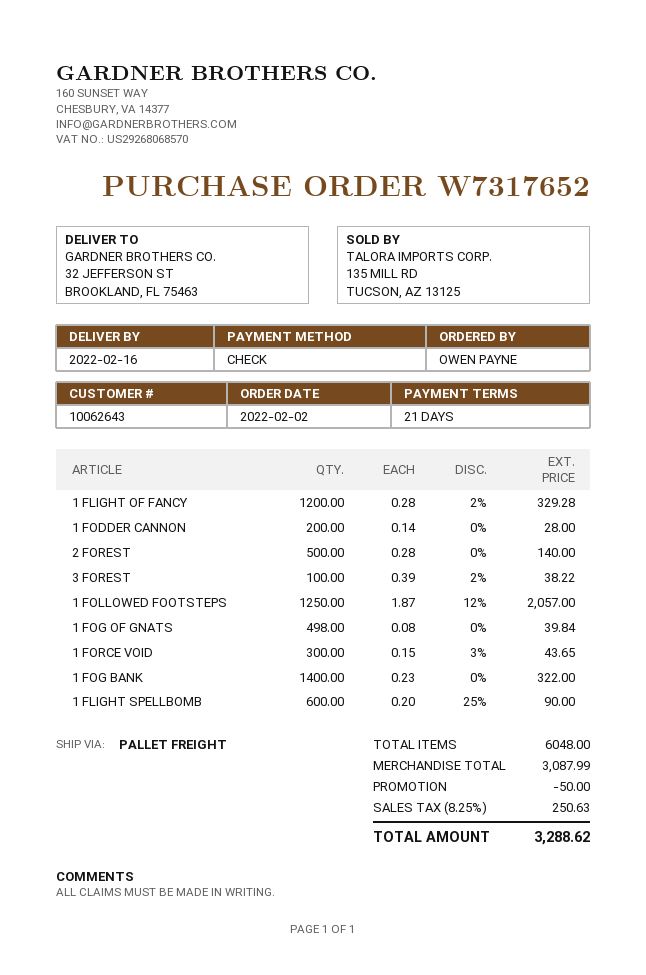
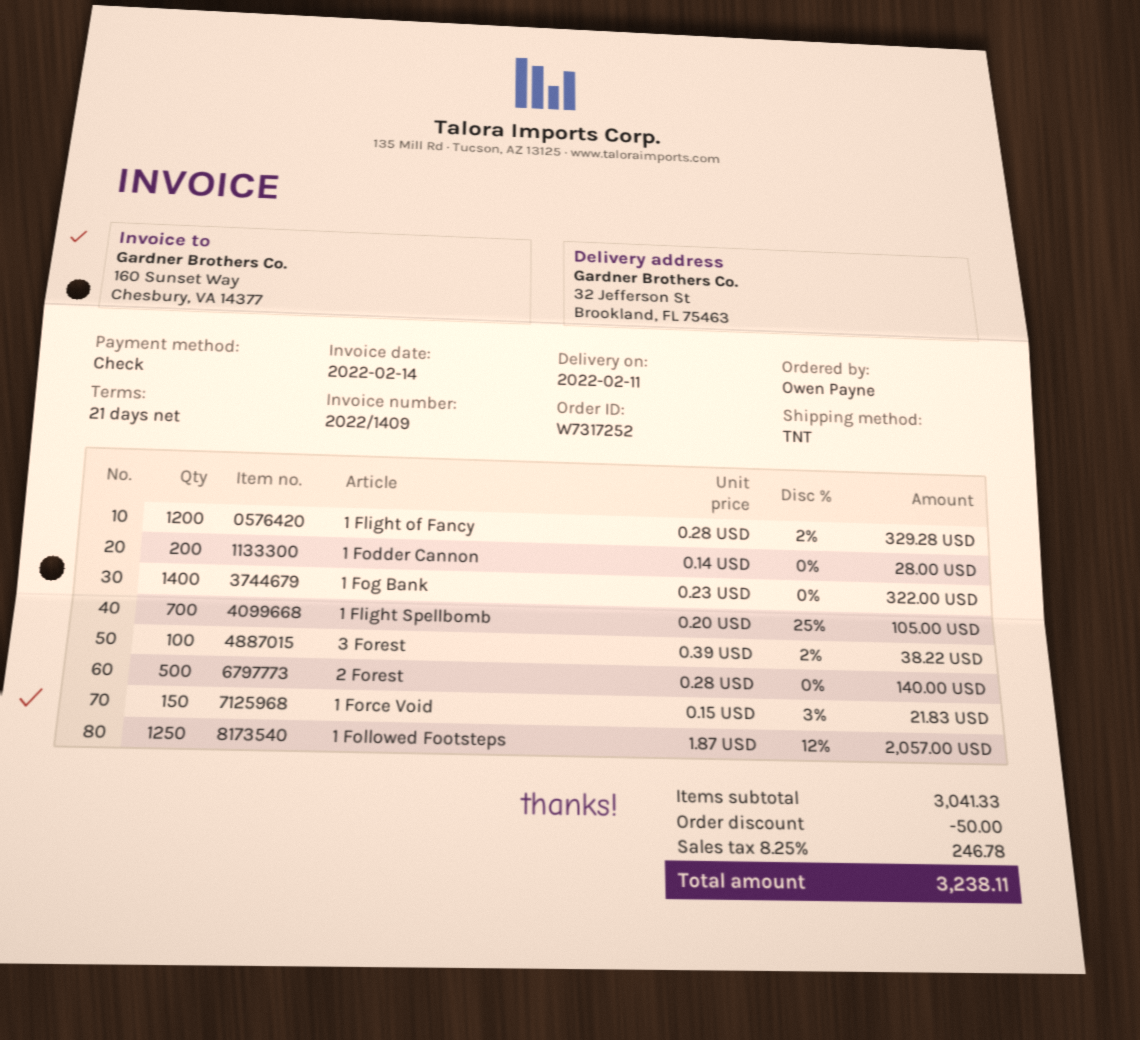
order number: W7317652 -> W7317252
delivery date: 2022-02-16 -> 2022-02-11
shipping method: pallet freight -> TNT
1 FOG OF GNATS: 498 x 0.08 = 39.84 -> none
1 FORCE VOID: 300 x 0.15 - 3% = 43.65 -> 150 x 0.15 - 3% = 21.83
1 FLIGHT SPELLBOMB: 600 x 0.20 - 25% = 90.00 -> 700 x 0.20 - 25% = 105.00
subtotal: 3087.99 -> 3041.33
tax: 8.25% = 250.63 -> 8.25% = 246.78
total: 3288.62 -> 3238.11

